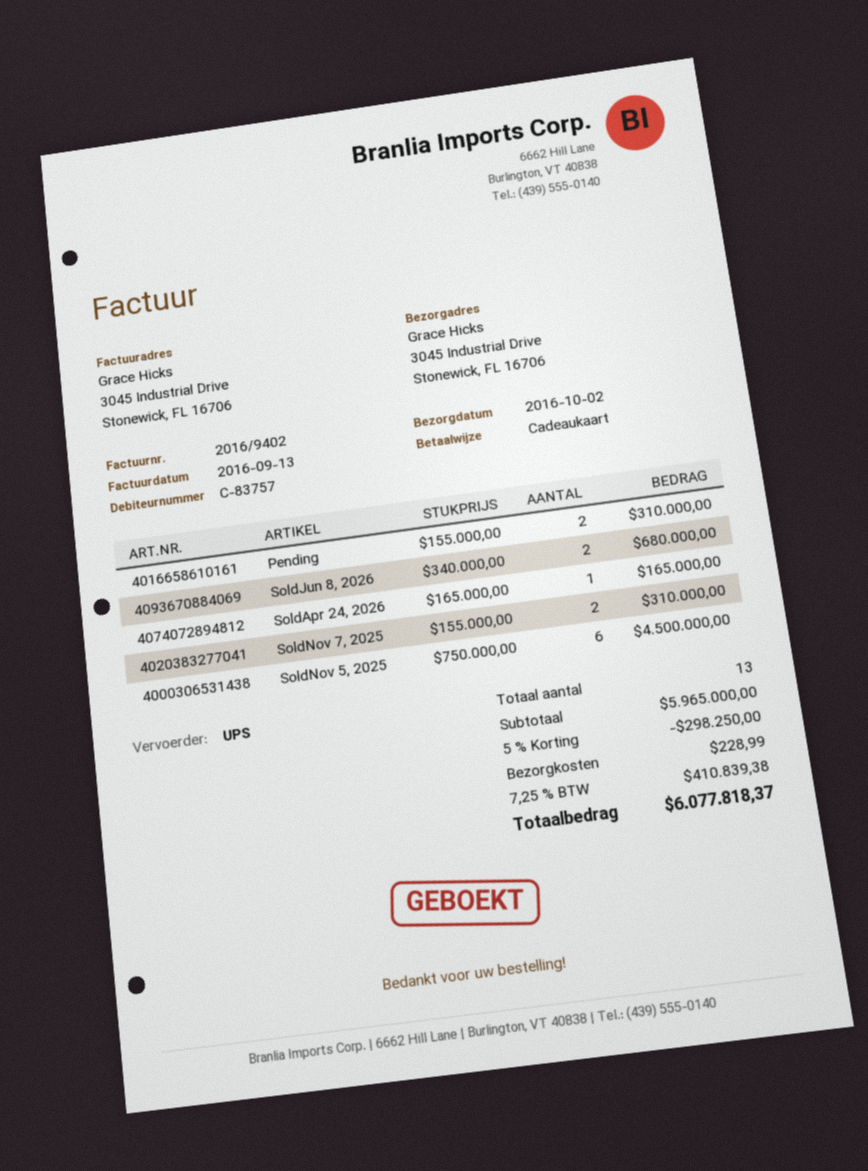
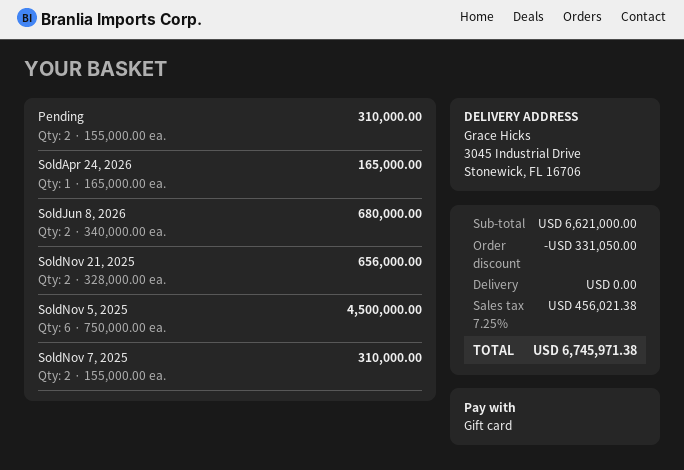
SoldNov 21, 2025: none -> 2 x 328000.00 = 656000.00
subtotal: 5965000.00 -> 6621000.00
discount: 298250.00 -> 331050.00
shipping: 228.99 -> 0.00
tax: 7.25% = 410839.38 -> 7.25% = 456021.38
total: 6077818.37 -> 6745971.38

